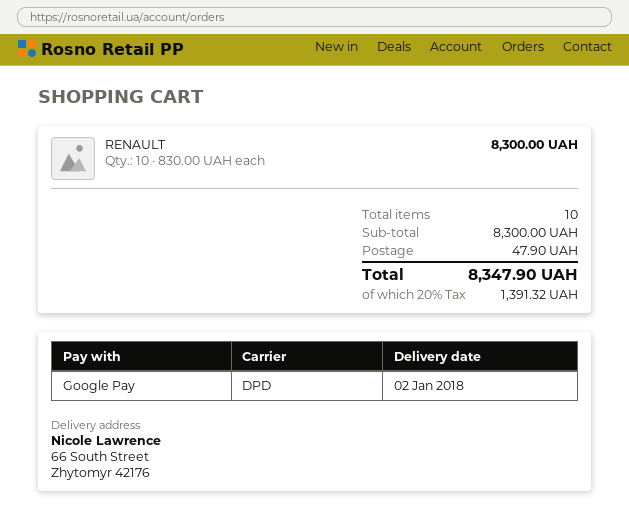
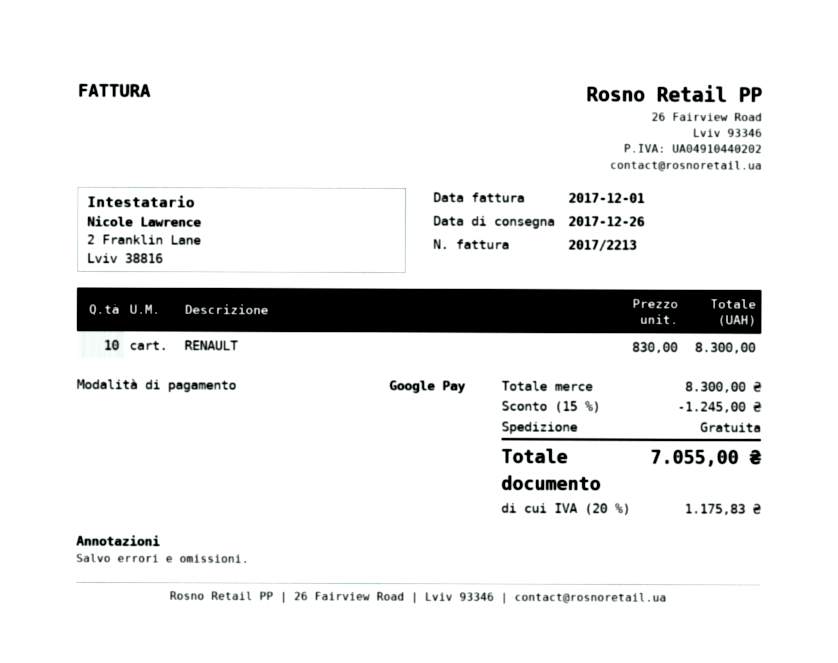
delivery date: 2018-01-02 -> 2017-12-26
discount: none -> 15% = 1245.00
shipping: 47.90 -> 0.00
tax: 20% = 1391.32 -> 20% = 1175.83
total: 8347.90 -> 7055.00

